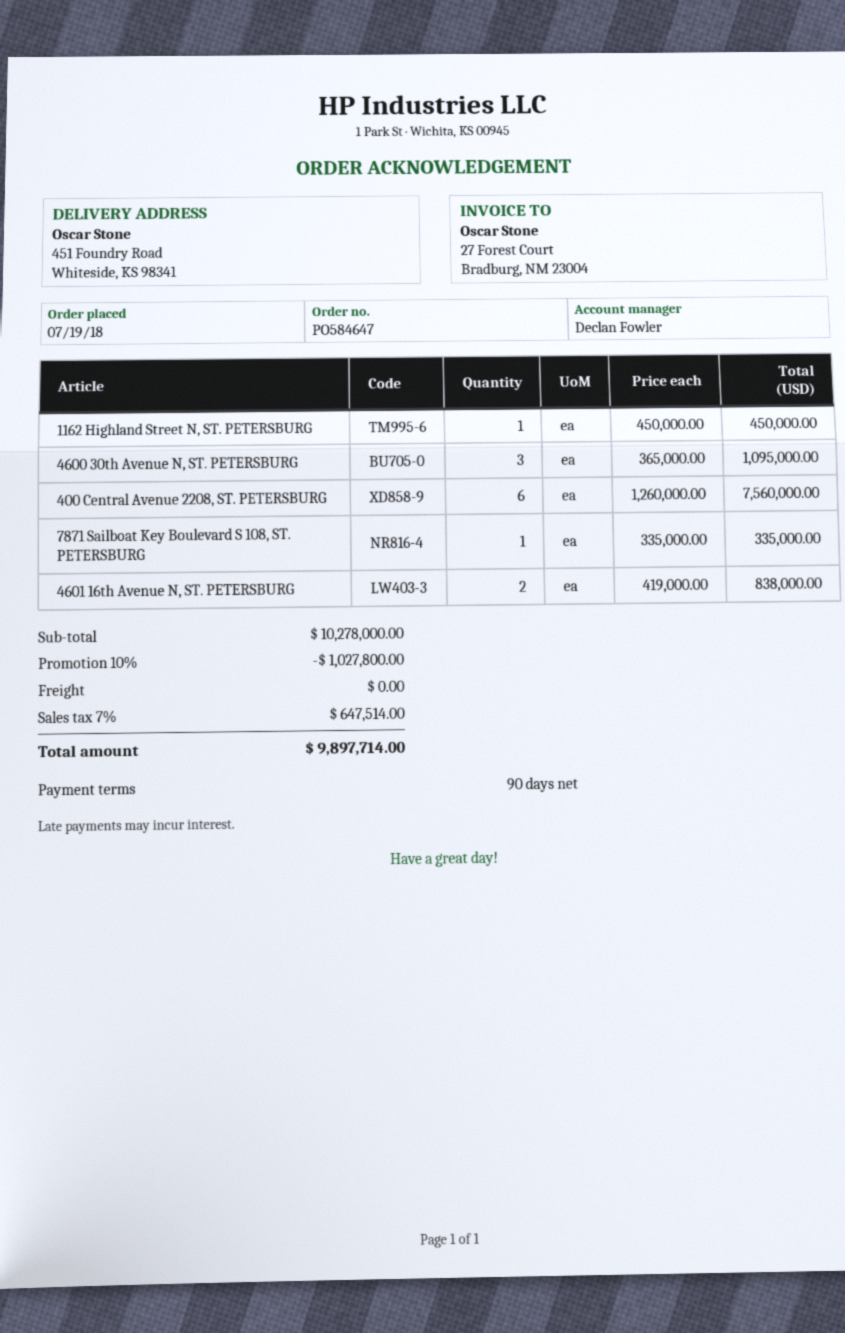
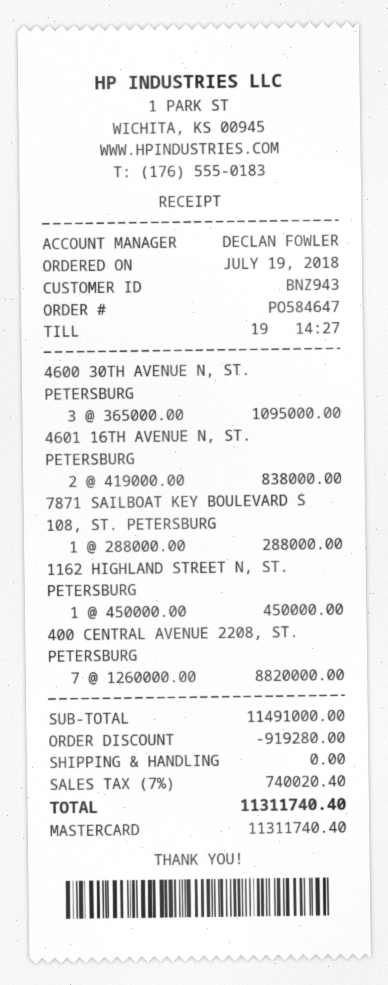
400 Central Avenue 2208, ST. PETERSBURG: 6 x 1260000.00 = 7560000.00 -> 7 x 1260000.00 = 8820000.00
7871 Sailboat Key Boulevard S 108, ST. PETERSBURG: 1 x 335000.00 = 335000.00 -> 1 x 288000.00 = 288000.00
subtotal: 10278000.00 -> 11491000.00
discount: 1027800.00 -> 919280.00
tax: 7% = 647514.00 -> 7% = 740020.40
total: 9897714.00 -> 11311740.40

